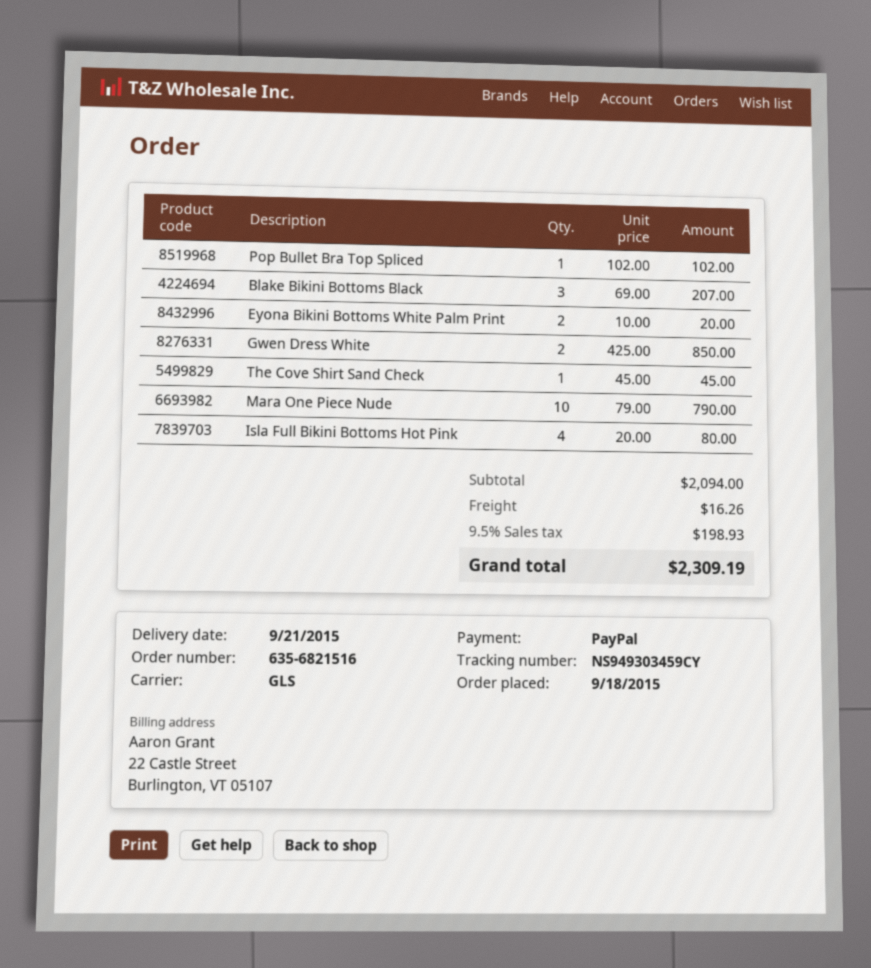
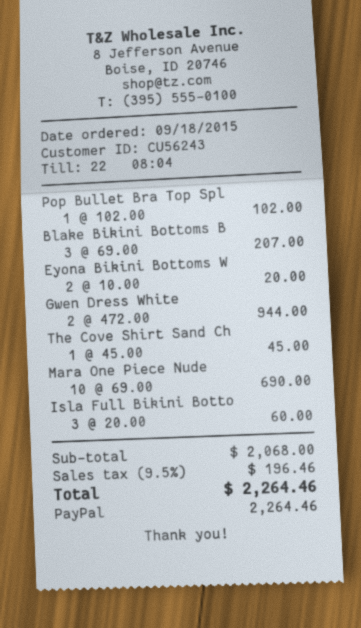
Gwen Dress White: 2 x 425.00 = 850.00 -> 2 x 472.00 = 944.00
Mara One Piece Nude: 10 x 79.00 = 790.00 -> 10 x 69.00 = 690.00
Isla Full Bikini Bottoms Hot Pink: 4 x 20.00 = 80.00 -> 3 x 20.00 = 60.00
subtotal: 2094.00 -> 2068.00
shipping: 16.26 -> none
tax: 9.5% = 198.93 -> 9.5% = 196.46
total: 2309.19 -> 2264.46

